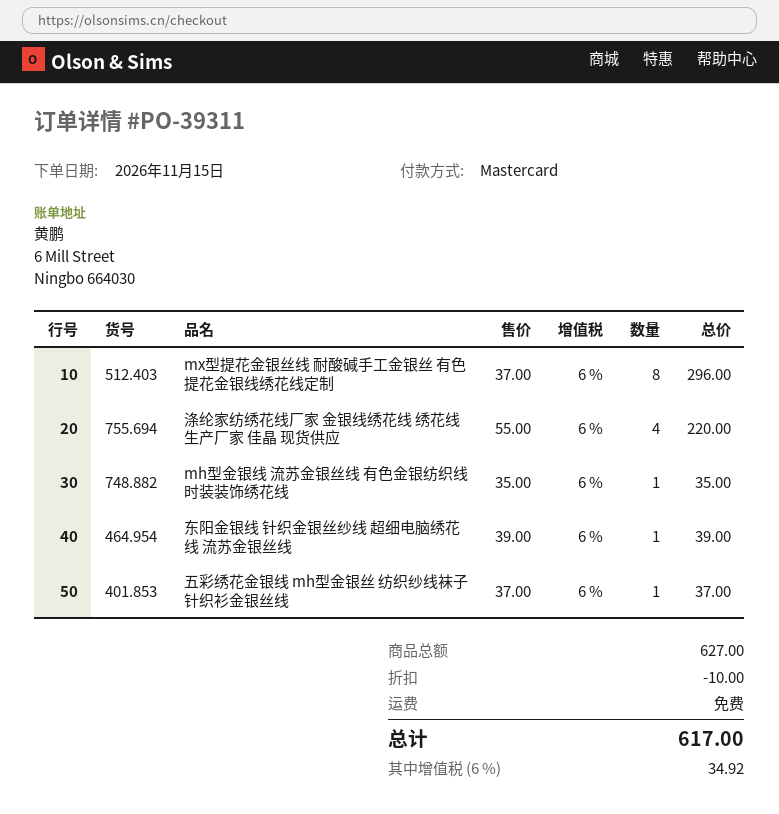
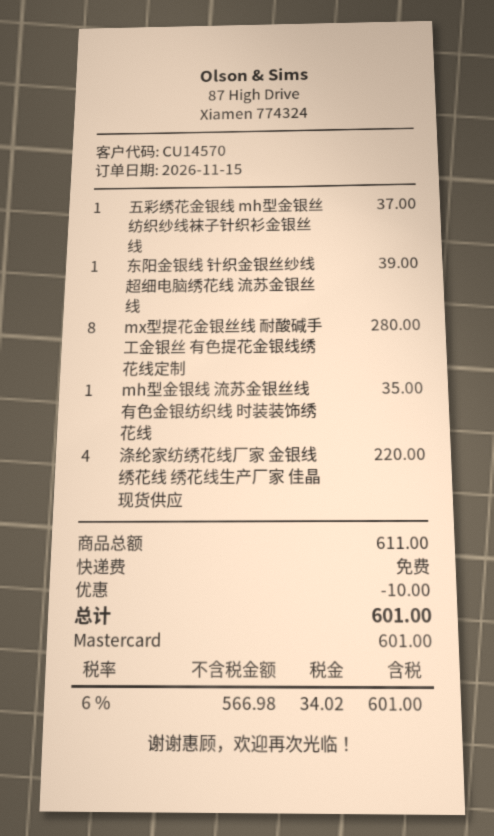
mx型提花金银丝线 耐酸碱手工金银丝 有色提花金银线绣花线定制: 8 for 296.00 -> 8 for 280.00
subtotal: 627.00 -> 611.00
tax: 6% = 34.92 -> 6% = 34.02
total: 617.00 -> 601.00

